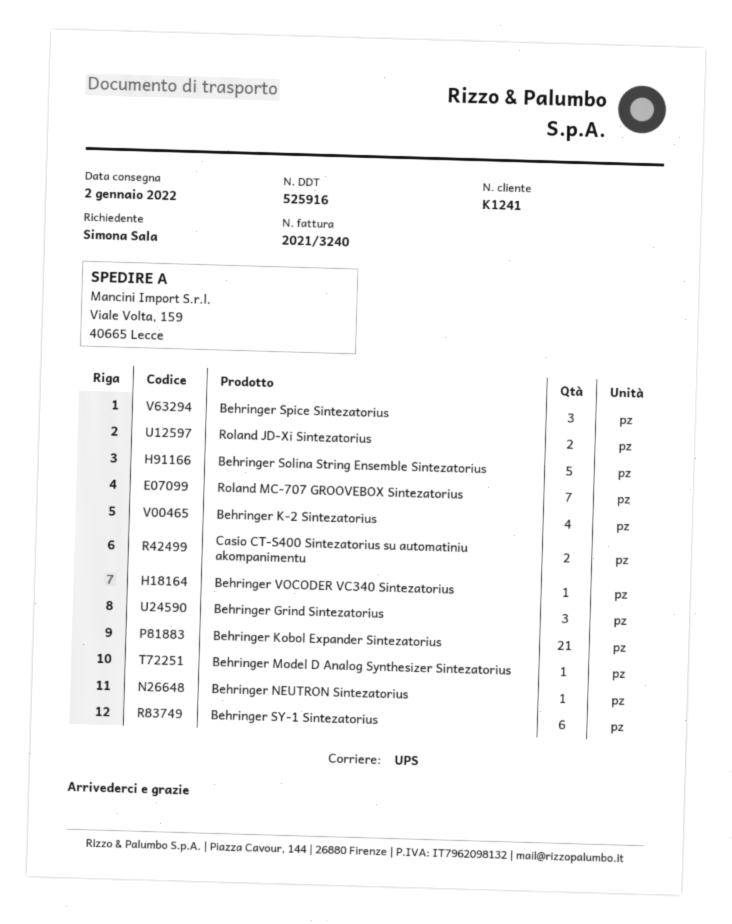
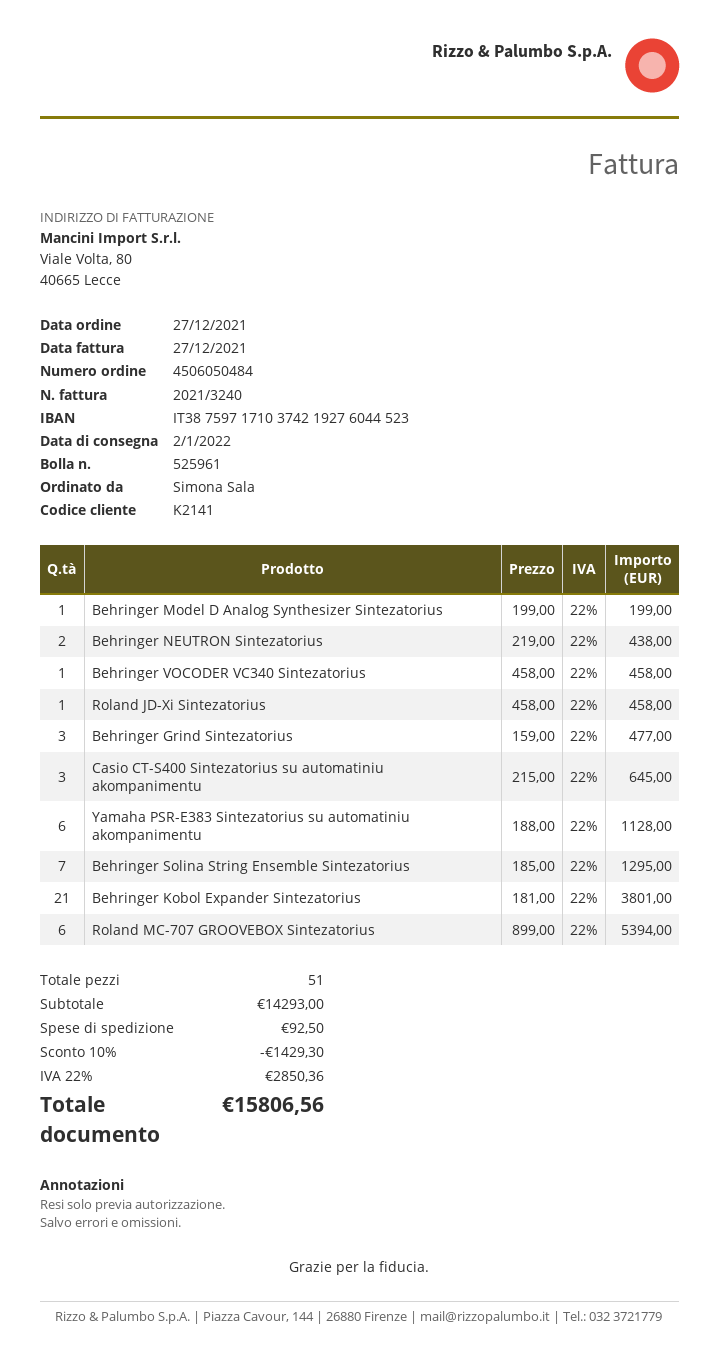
delivery note number: 525916 -> 525961
customer number: K1241 -> K2141
Behringer Spice Sintezatorius: 3 -> none
Roland JD-Xi Sintezatorius: 2 -> 1
Behringer Solina String Ensemble Sintezatorius: 5 -> 7
Roland MC-707 GROOVEBOX Sintezatorius: 7 -> 6
Behringer K-2 Sintezatorius: 4 -> none
Casio CT-S400 Sintezatorius su automatiniu akompanimentu: 2 -> 3
Behringer NEUTRON Sintezatorius: 1 -> 2
Behringer SY-1 Sintezatorius: 6 -> none
Yamaha PSR-E383 Sintezatorius su automatiniu akompanimentu: none -> 6

